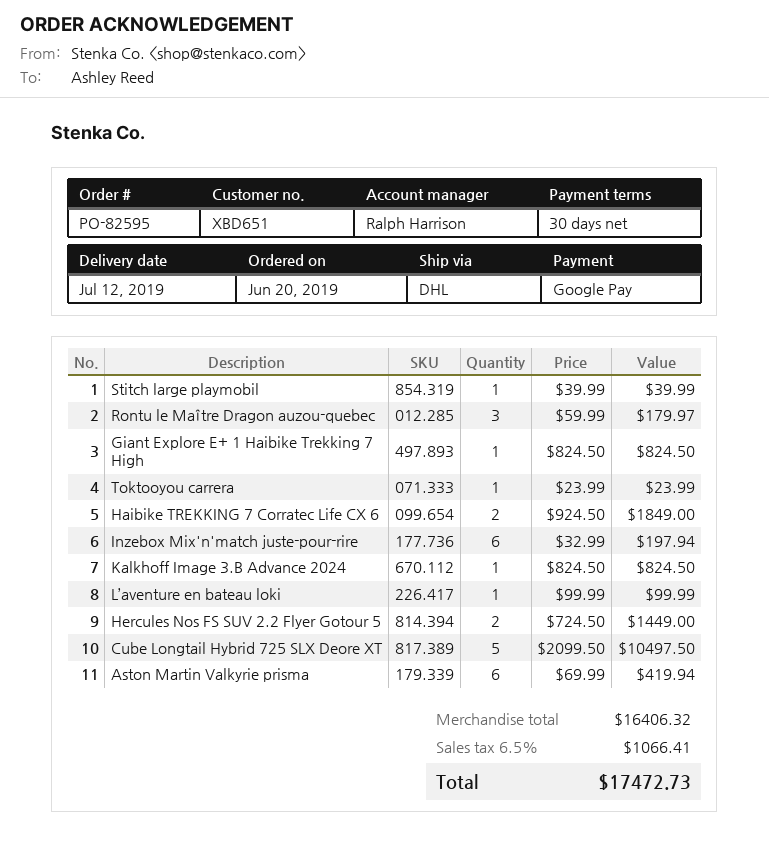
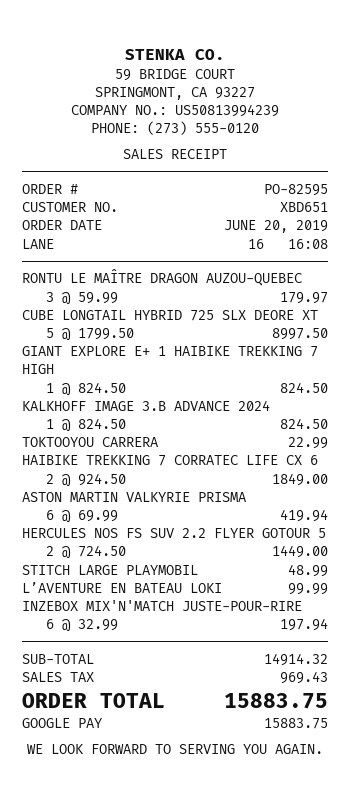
Stitch large playmobil: 1 x 39.99 = 39.99 -> 1 x 48.99 = 48.99
Toktooyou carrera: 1 x 23.99 = 23.99 -> 1 x 22.99 = 22.99
Cube Longtail Hybrid 725 SLX Deore XT: 5 x 2099.50 = 10497.50 -> 5 x 1799.50 = 8997.50
subtotal: 16406.32 -> 14914.32
tax: 1066.41 -> 969.43
total: 17472.73 -> 15883.75

